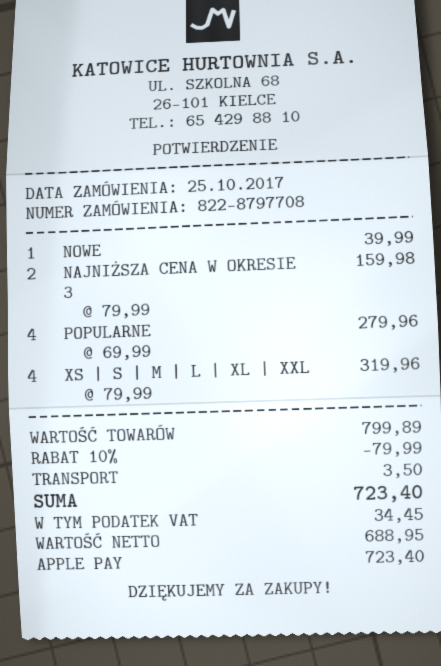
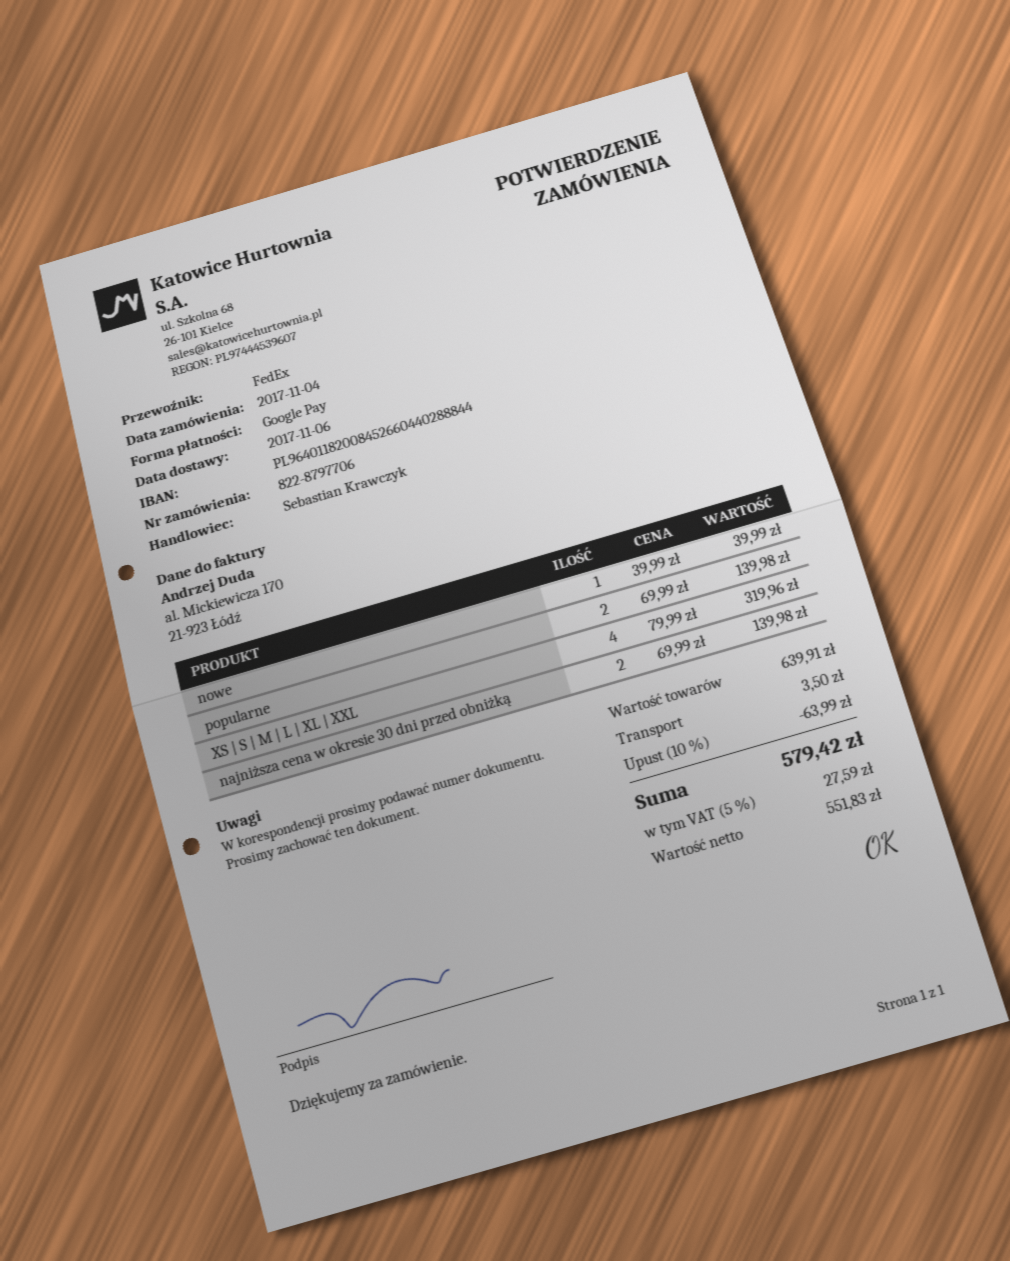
order number: 822-8797708 -> 822-8797706
order date: 2017-10-25 -> 2017-11-04
payment method: Apple Pay -> Google Pay
NAJNIŻSZA CENA W OKRESIE 3: 2 x 79.99 = 159.98 -> 2 x 69.99 = 139.98
POPULARNE: 4 x 69.99 = 279.96 -> 2 x 69.99 = 139.98
subtotal: 799.89 -> 639.91
discount: 10% = 79.99 -> 10% = 63.99
net: 688.95 -> 551.83
tax: 34.45 -> 27.59
total: 723.40 -> 579.42

